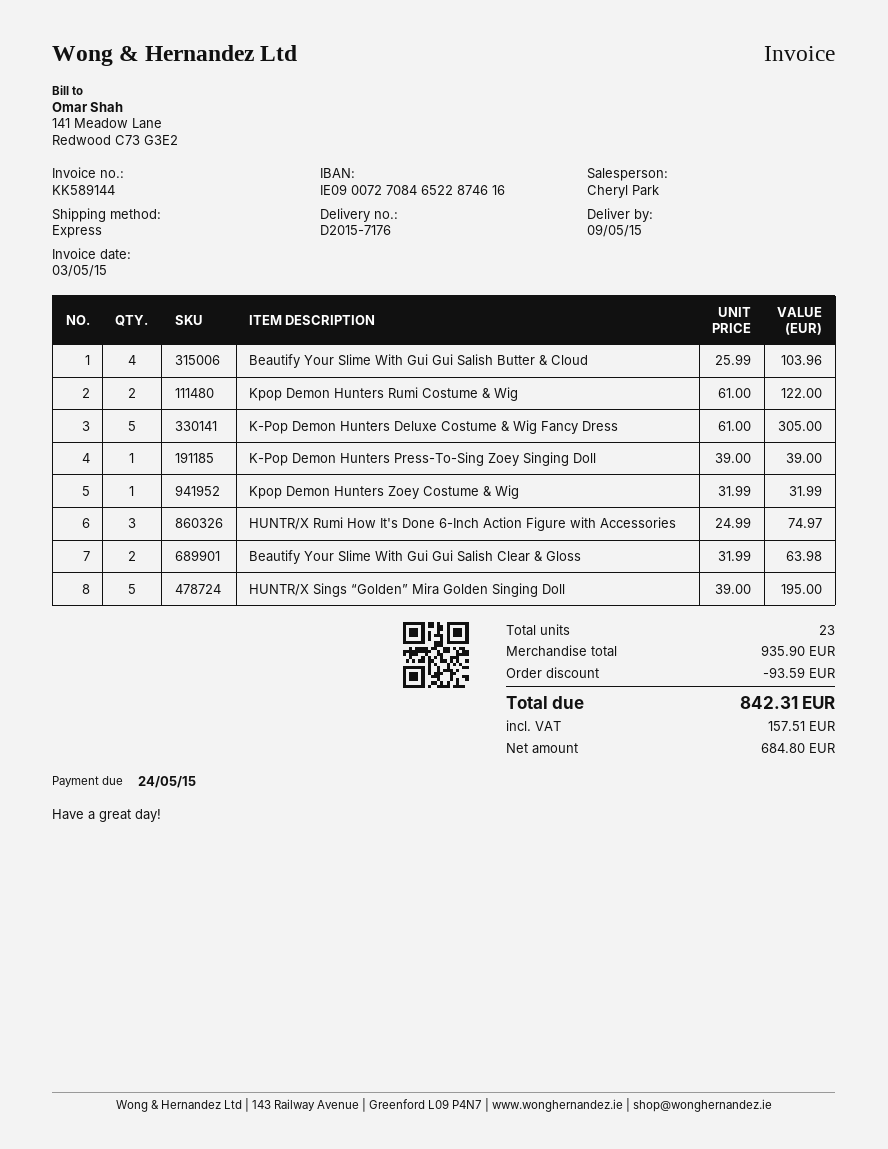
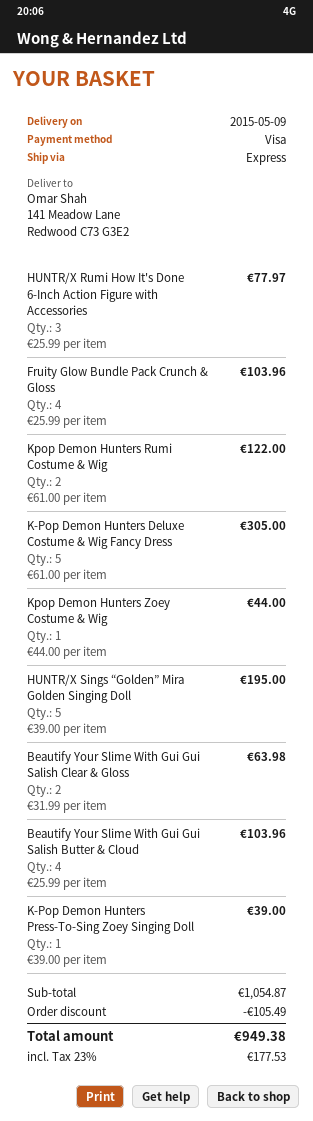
Kpop Demon Hunters Zoey Costume & Wig: 1 x 31.99 = 31.99 -> 1 x 44.00 = 44.00
HUNTR/X Rumi How It's Done 6-Inch Action Figure with Accessories: 3 x 24.99 = 74.97 -> 3 x 25.99 = 77.97
Fruity Glow Bundle Pack Crunch & Gloss: none -> 4 x 25.99 = 103.96
subtotal: 935.90 -> 1054.87
discount: 93.59 -> 105.49
tax: 157.51 -> 177.53
total: 842.31 -> 949.38

